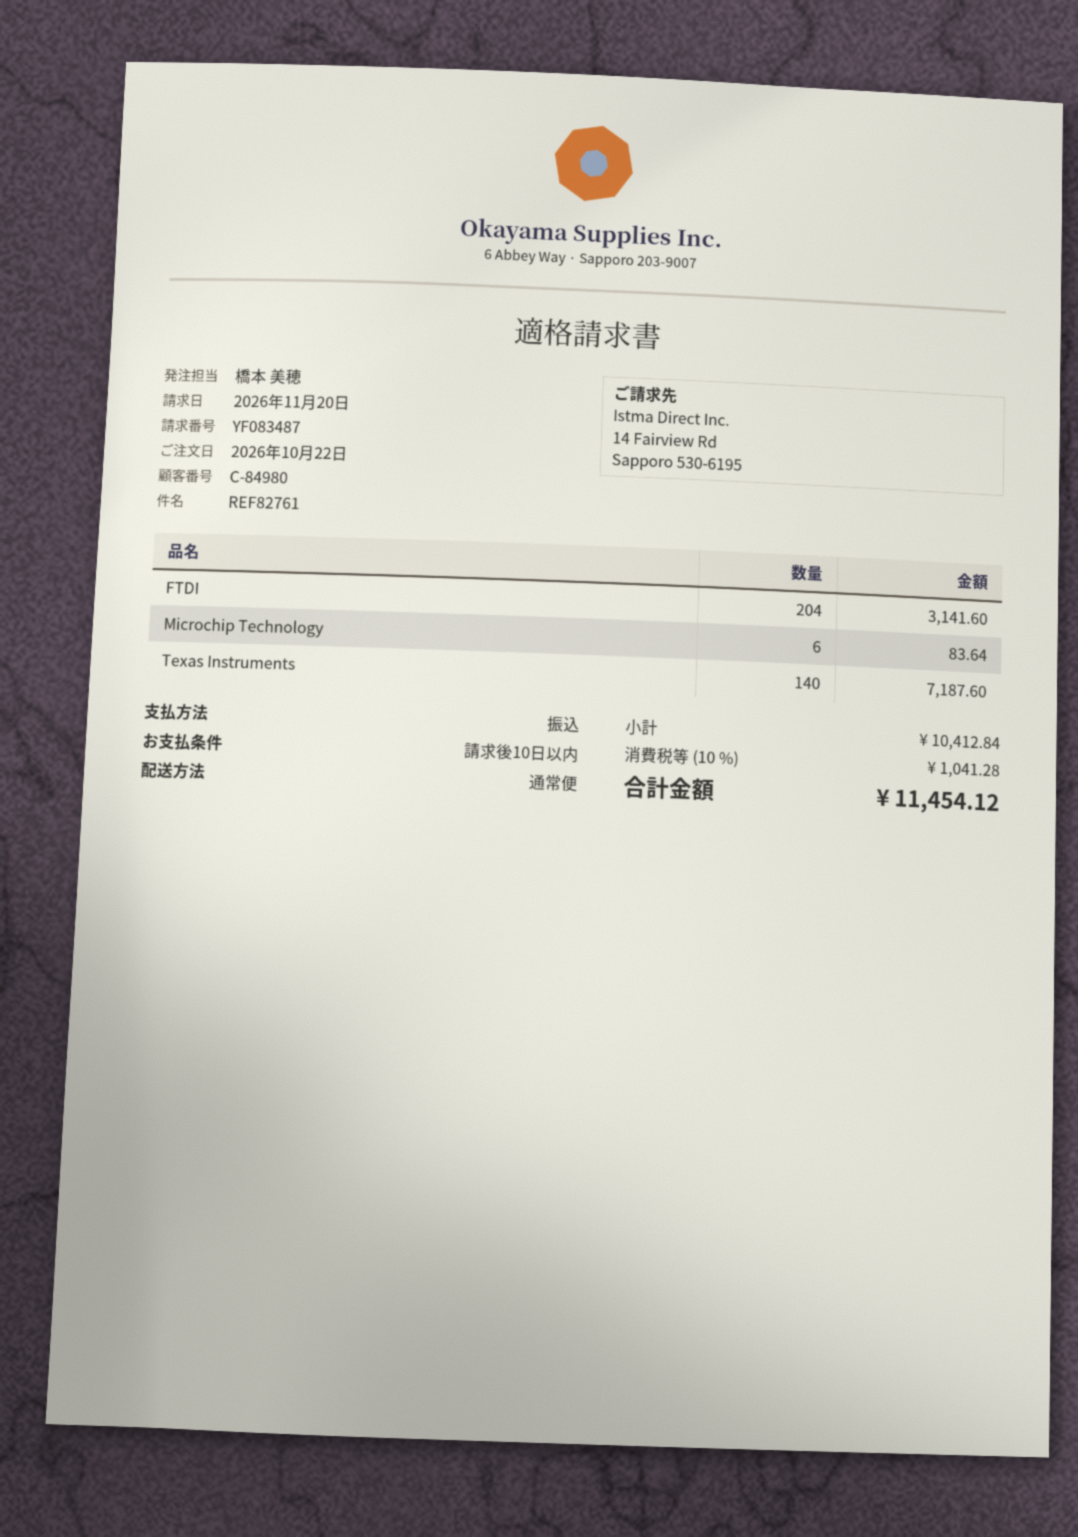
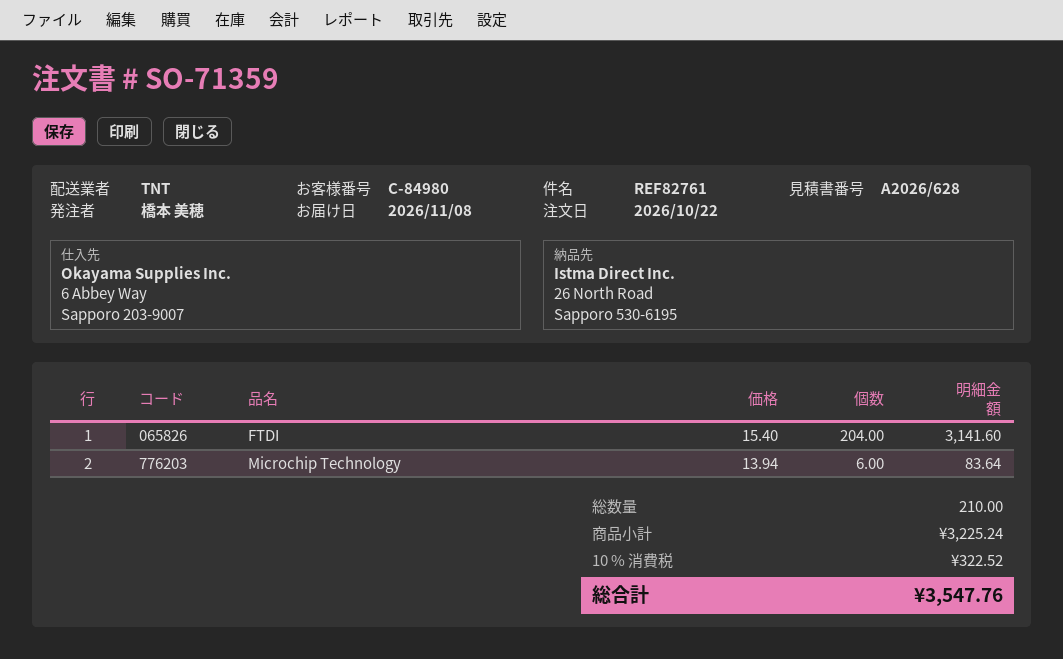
shipping method: standard -> TNT
Texas Instruments: 140 for 7187.60 -> none
subtotal: 10412.84 -> 3225.24
tax: 10% = 1041.28 -> 10% = 322.52
total: 11454.12 -> 3547.76

